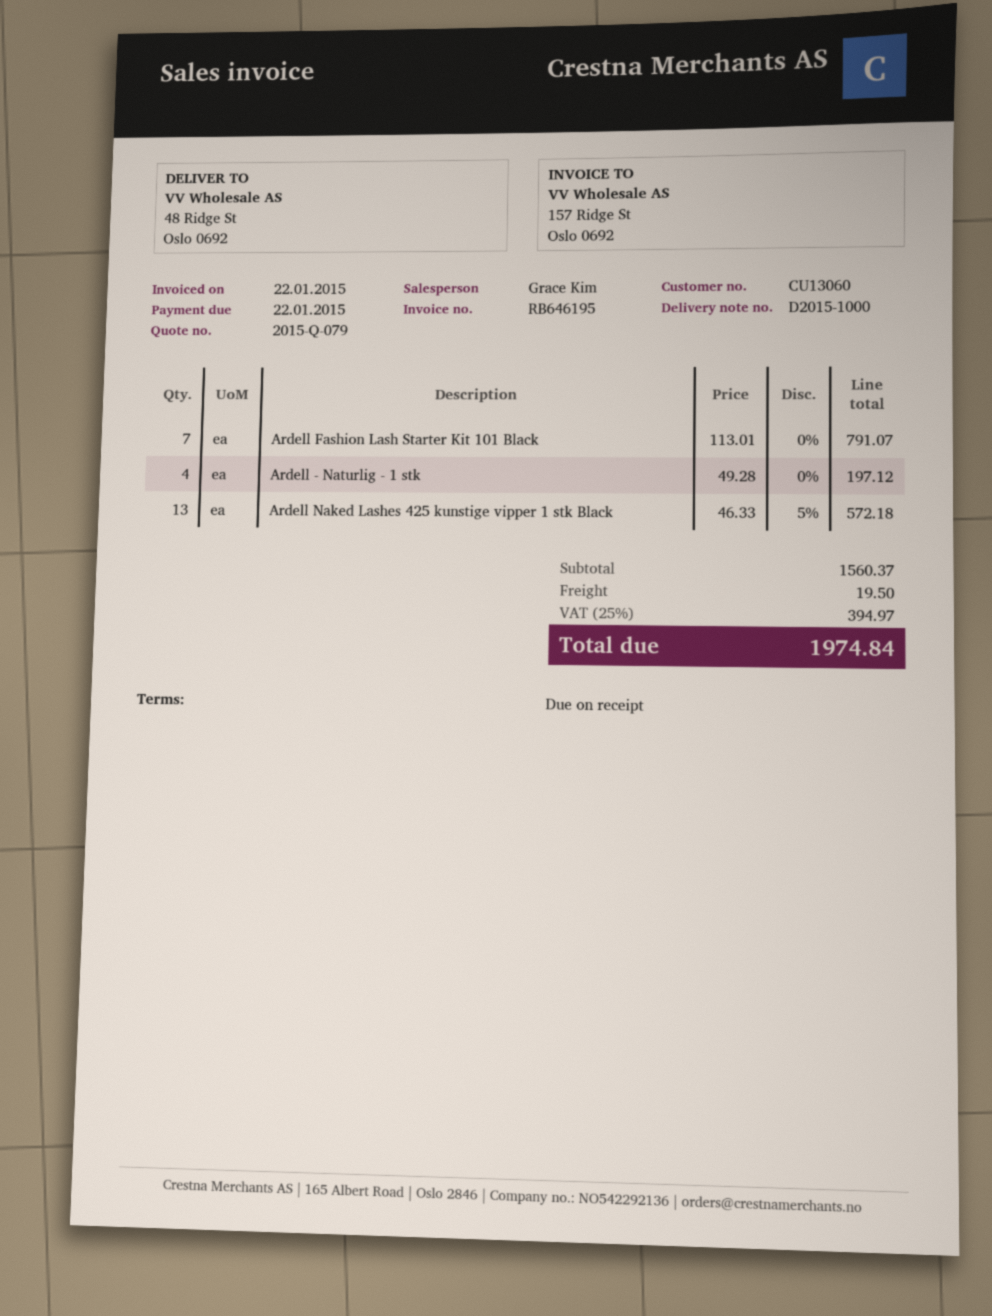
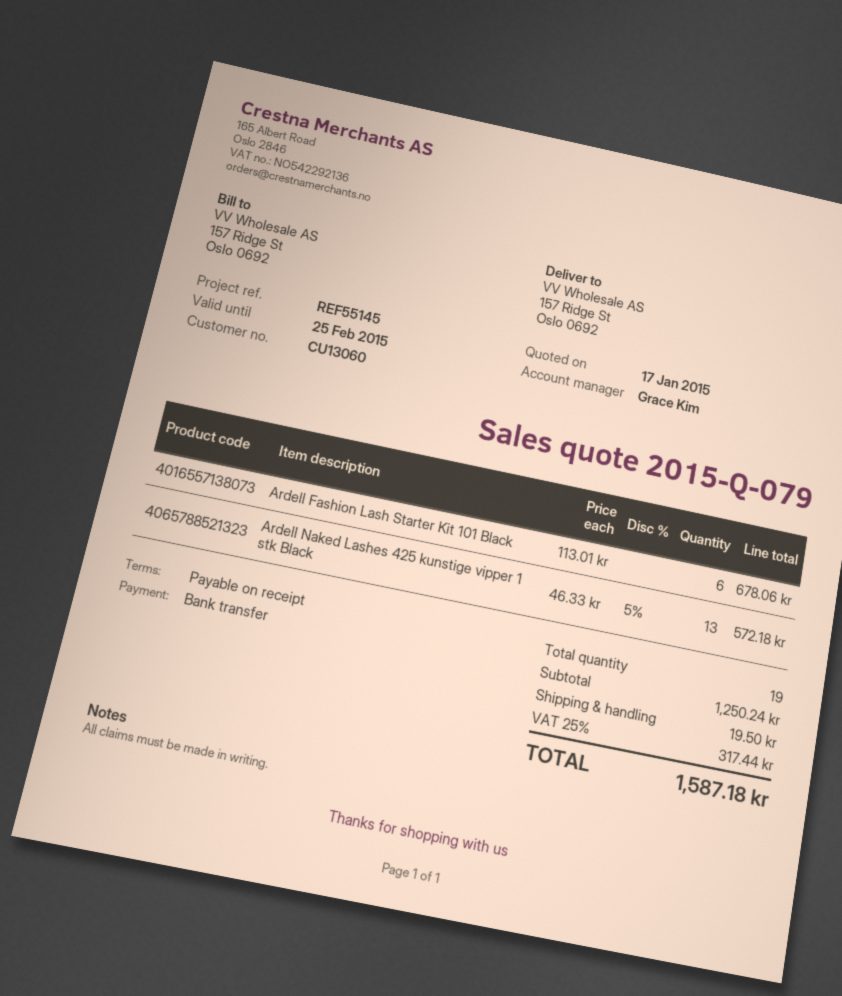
ship to: 48 Ridge St, Oslo 0692 -> 157 Ridge St, Oslo 0692
Ardell Fashion Lash Starter Kit 101 Black: 7 x 113.01 = 791.07 -> 6 x 113.01 = 678.06
Ardell - Naturlig - 1 stk: 4 x 49.28 = 197.12 -> none
subtotal: 1560.37 -> 1250.24
tax: 25% = 394.97 -> 25% = 317.44
total: 1974.84 -> 1587.18

